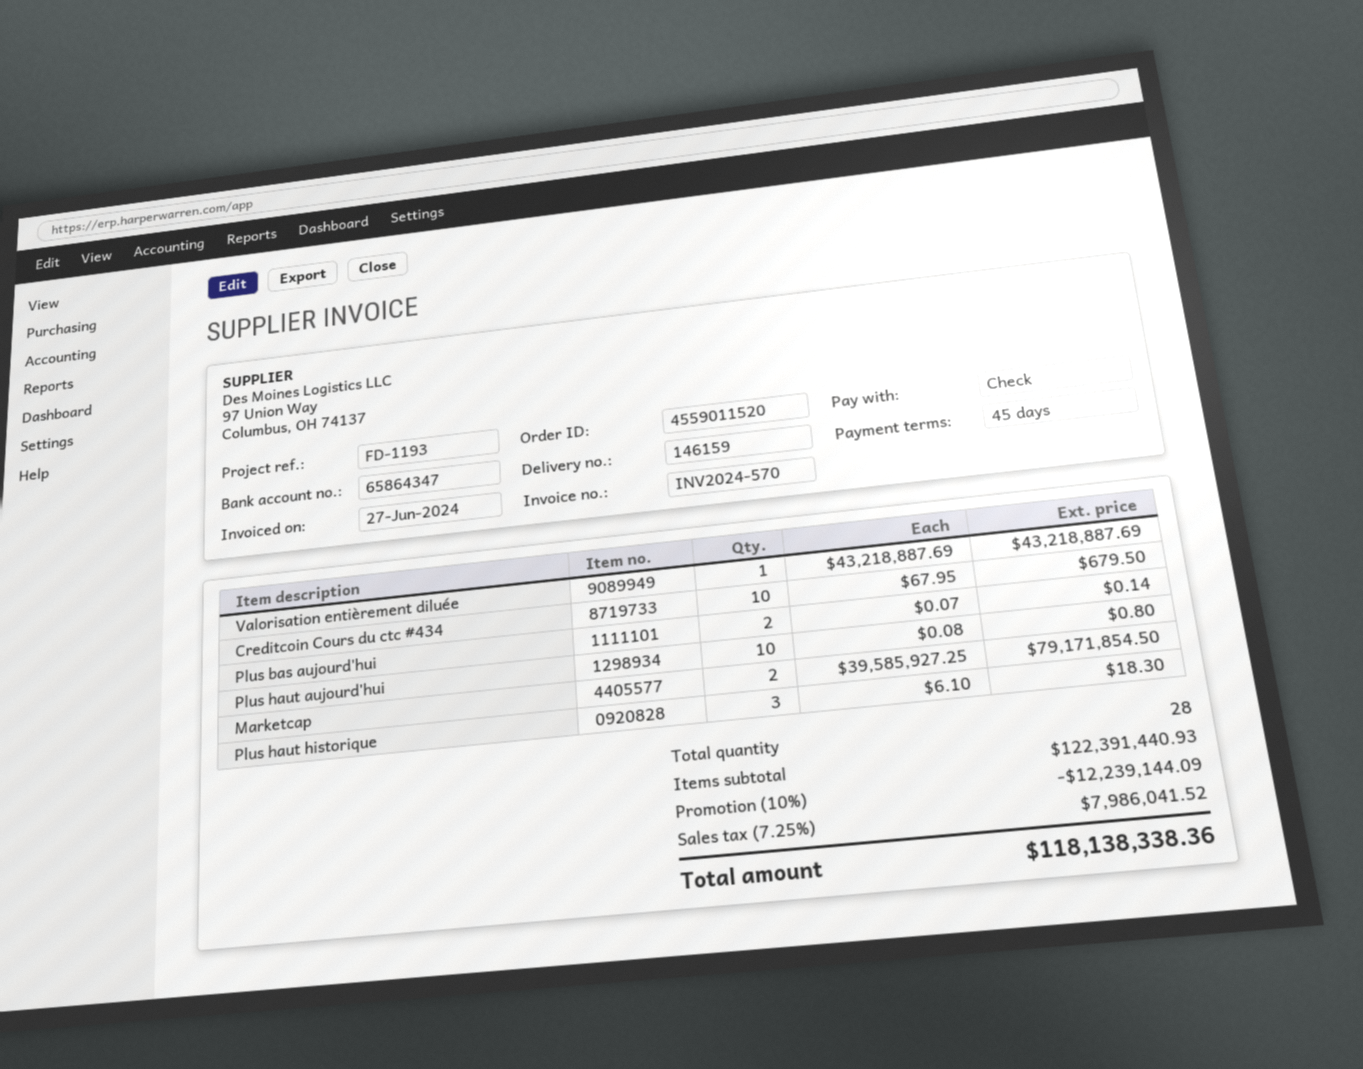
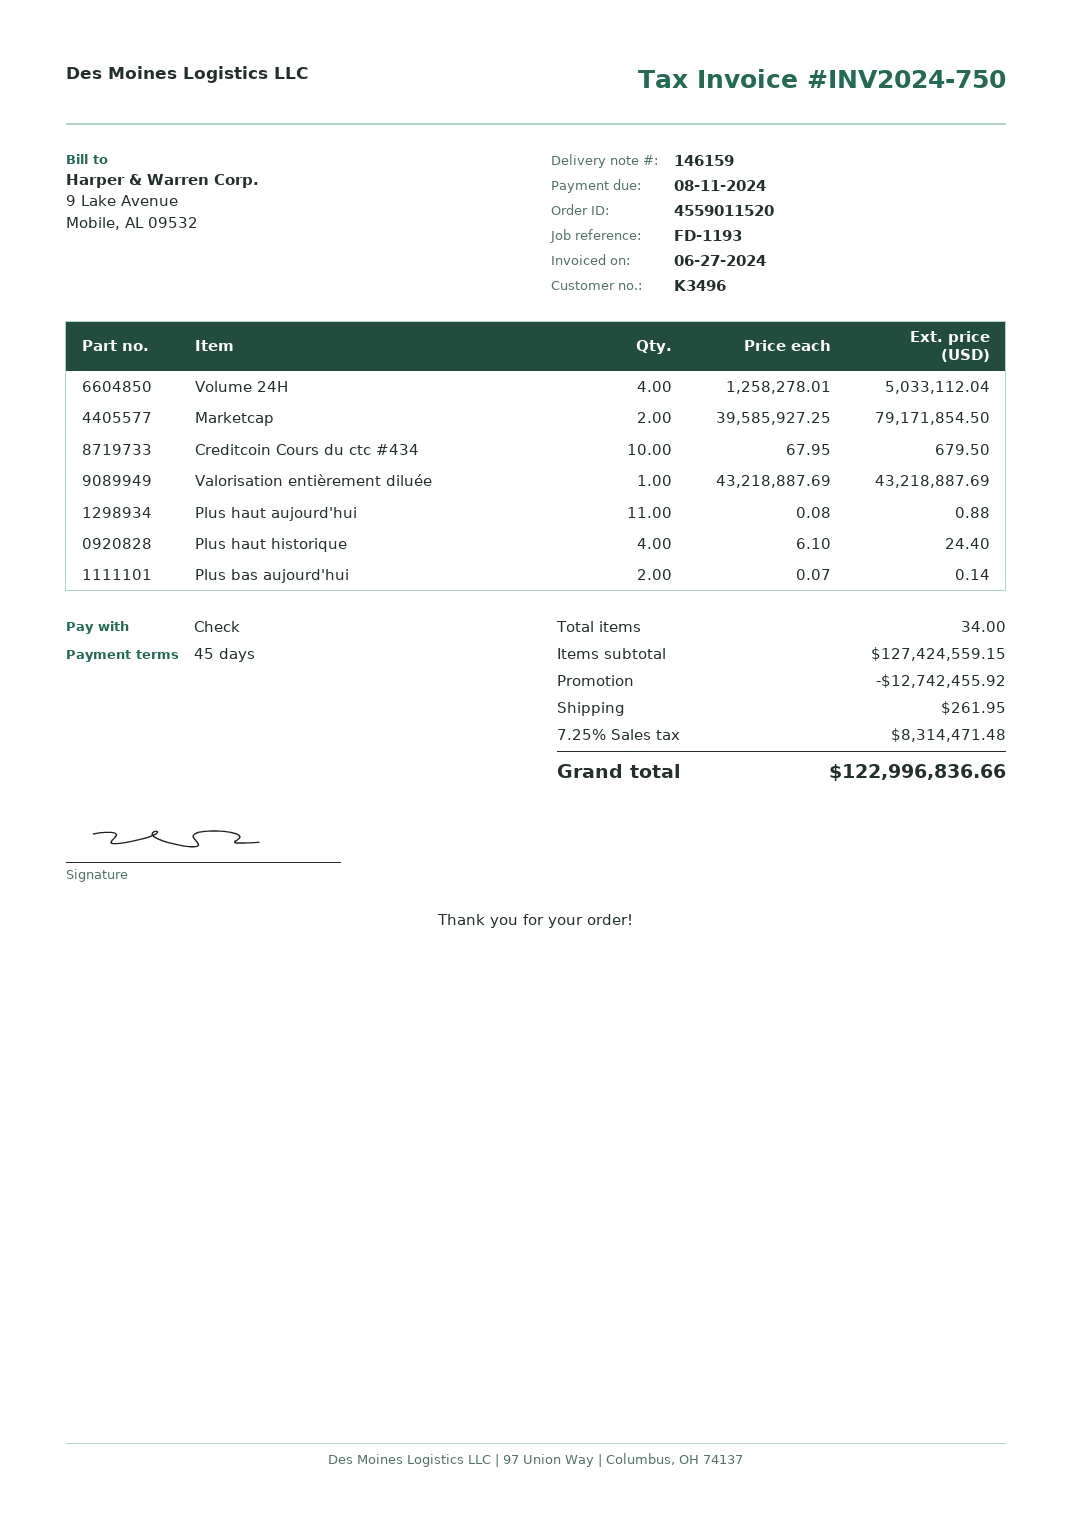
invoice number: INV2024-570 -> INV2024-750
Plus haut aujourd'hui: 10 x 0.08 = 0.80 -> 11 x 0.08 = 0.88
Plus haut historique: 3 x 6.10 = 18.30 -> 4 x 6.10 = 24.40
Volume 24H: none -> 4 x 1258278.01 = 5033112.04
total quantity: 28 -> 34
subtotal: 122391440.93 -> 127424559.15
discount: 12239144.09 -> 12742455.92
shipping: none -> 261.95
tax: 7.25% = 7986041.52 -> 7.25% = 8314471.48
total: 118138338.36 -> 122996836.66

